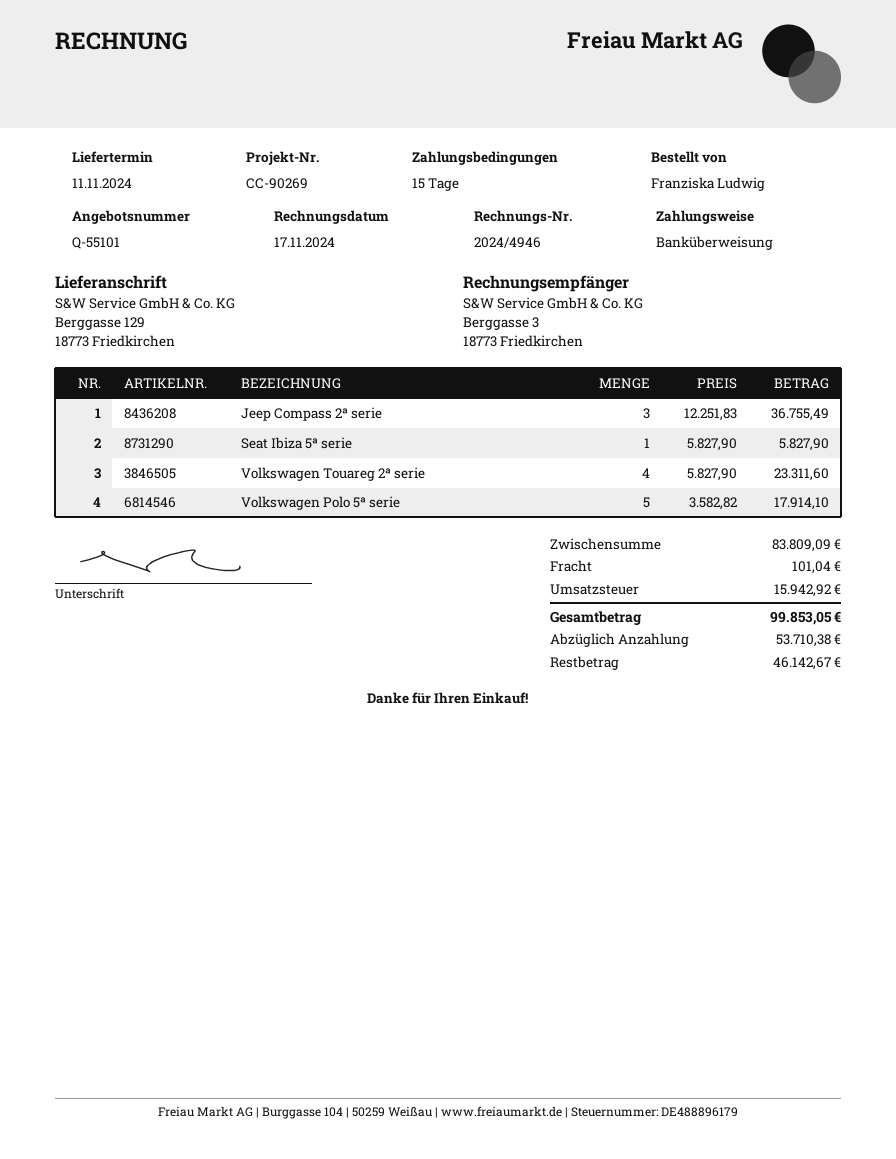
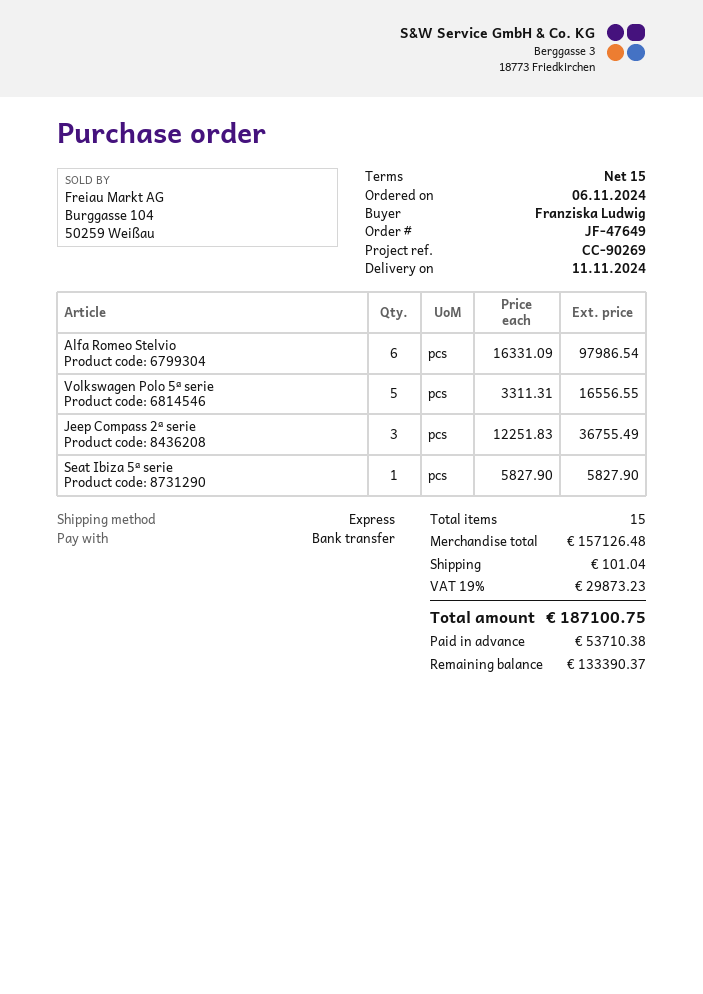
Volkswagen Touareg 2ª serie: 4 x 5827.90 = 23311.60 -> none
Volkswagen Polo 5ª serie: 5 x 3582.82 = 17914.10 -> 5 x 3311.31 = 16556.55
Alfa Romeo Stelvio: none -> 6 x 16331.09 = 97986.54
subtotal: 83809.09 -> 157126.48
tax: 15942.92 -> 29873.23
total: 99853.05 -> 187100.75
balance: 46142.67 -> 133390.37

